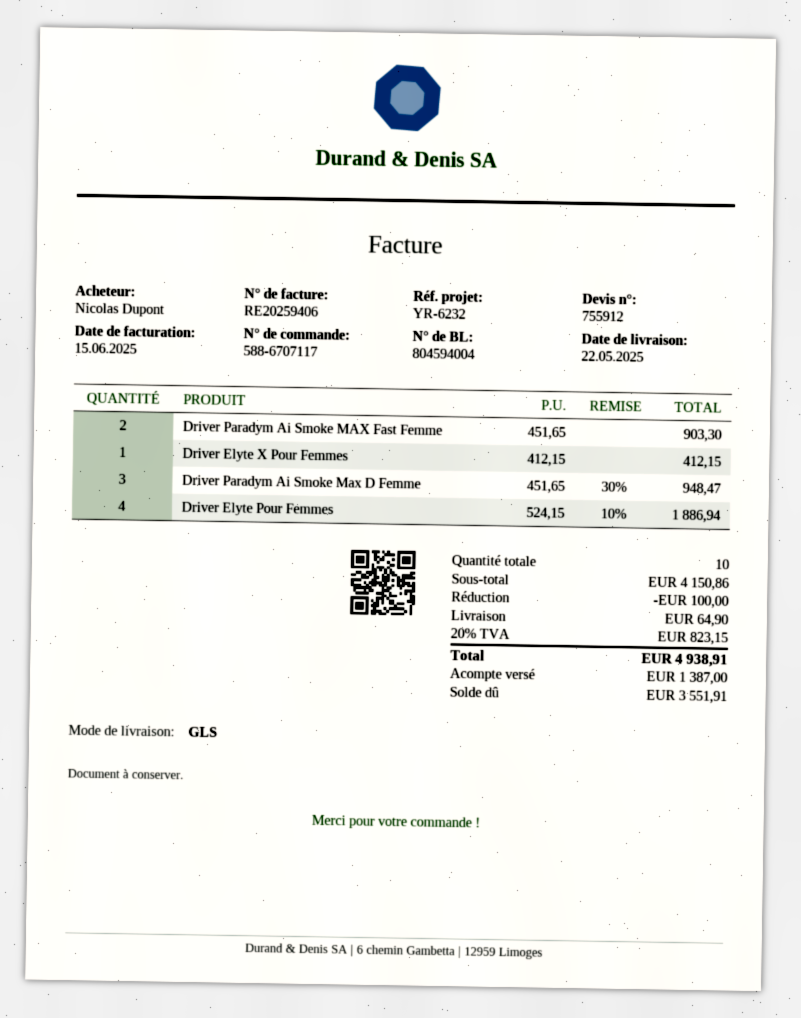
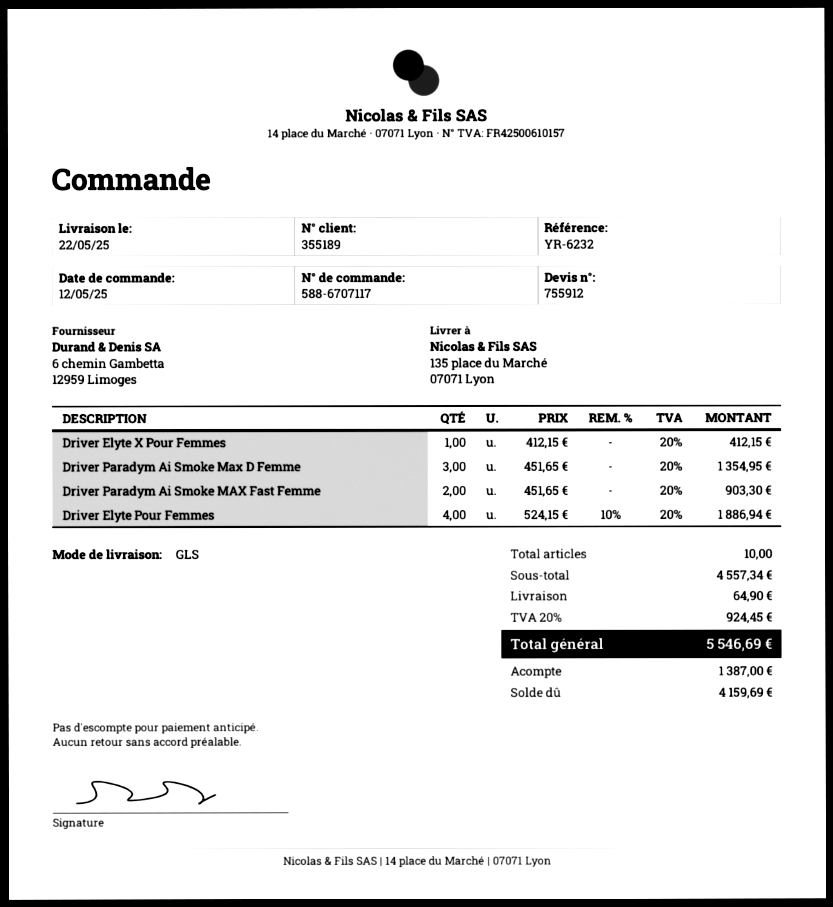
Driver Paradym Ai Smoke Max D Femme: 3 x 451.65 - 30% = 948.47 -> 3 x 451.65 = 1354.95
subtotal: 4150.86 -> 4557.34
discount: 100.00 -> none
tax: 20% = 823.15 -> 20% = 924.45
total: 4938.91 -> 5546.69
balance: 3551.91 -> 4159.69

